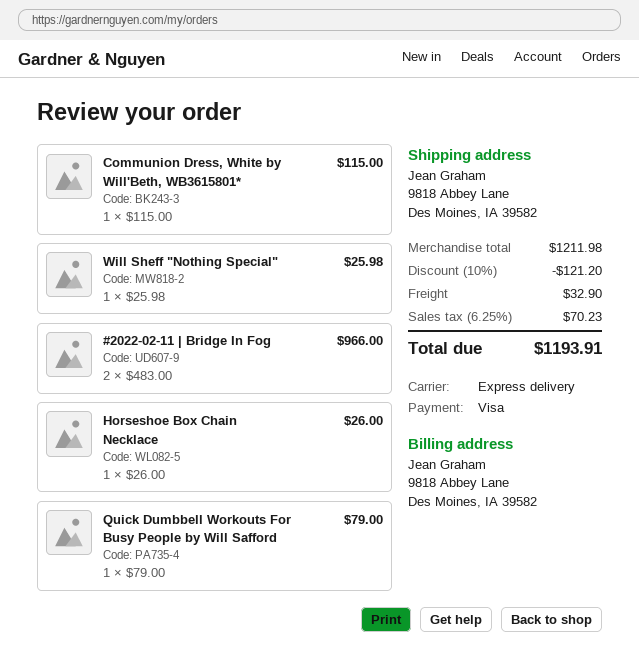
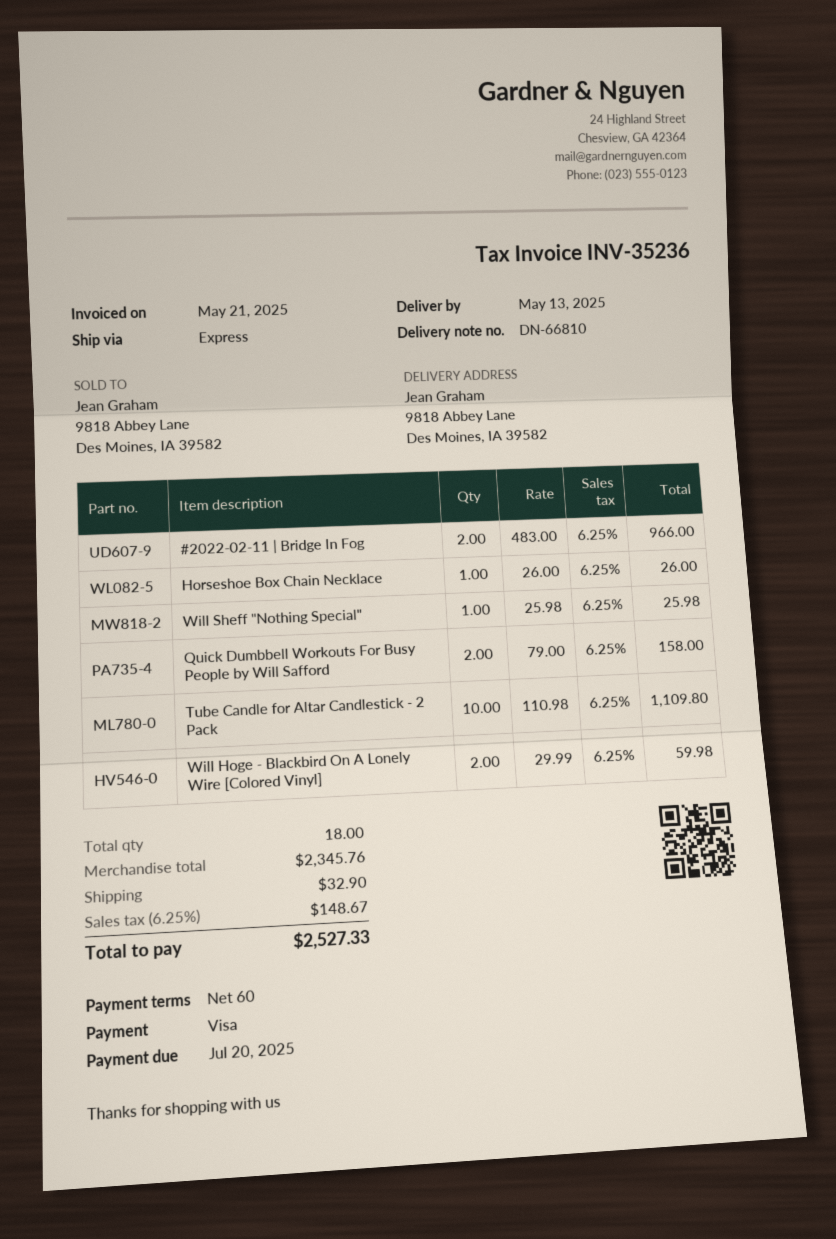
Communion Dress, White by Will'Beth, WB3615801*: 1 x 115.00 = 115.00 -> none
Quick Dumbbell Workouts For Busy People by Will Safford: 1 x 79.00 = 79.00 -> 2 x 79.00 = 158.00
Tube Candle for Altar Candlestick - 2 Pack: none -> 10 x 110.98 = 1109.80
Will Hoge - Blackbird On A Lonely Wire [Colored Vinyl]: none -> 2 x 29.99 = 59.98
subtotal: 1211.98 -> 2345.76
discount: 10% = 121.20 -> none
tax: 6.25% = 70.23 -> 6.25% = 148.67
total: 1193.91 -> 2527.33

